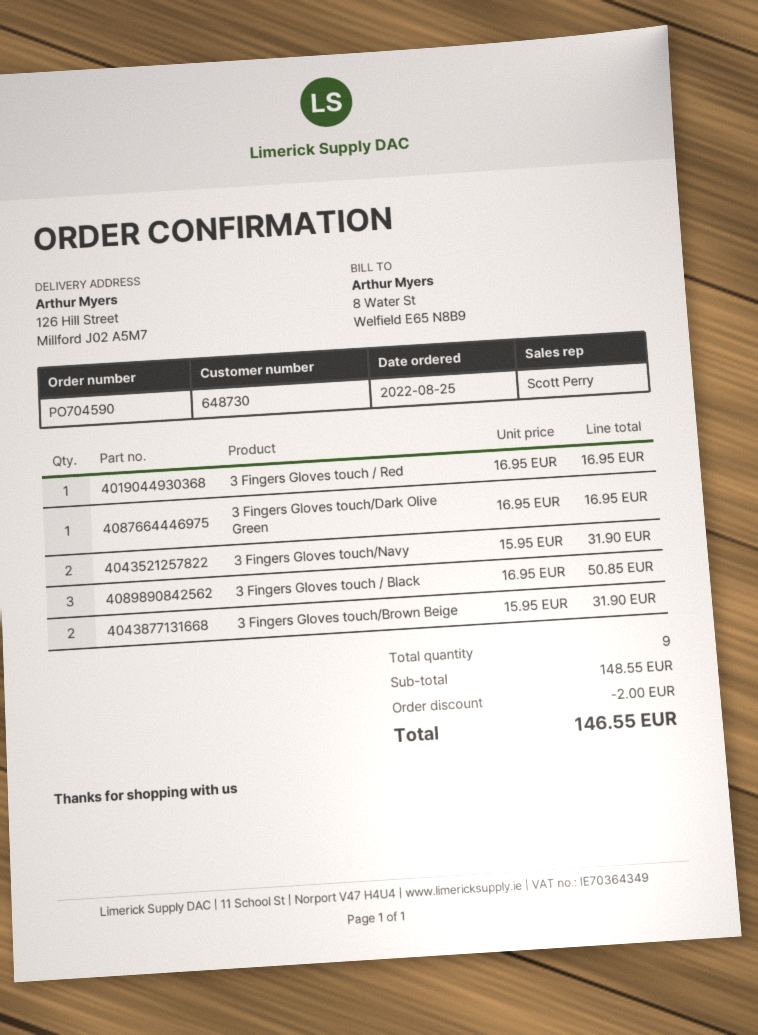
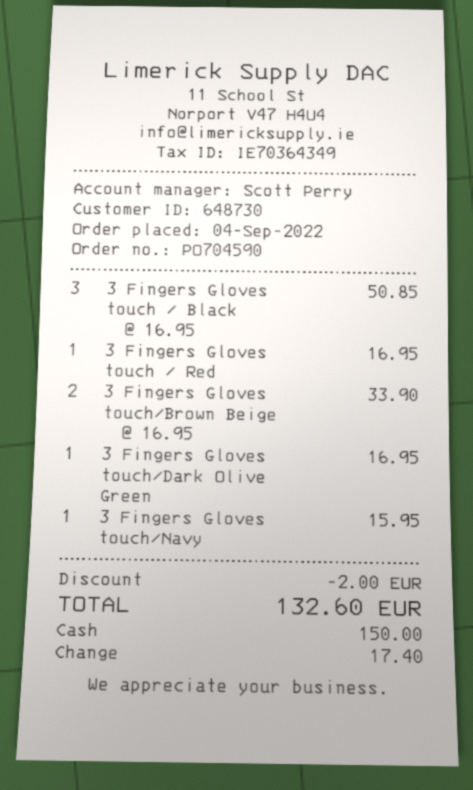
order date: 2022-08-25 -> 2022-09-04
3 Fingers Gloves touch/Navy: 2 x 15.95 = 31.90 -> 1 x 15.95 = 15.95
3 Fingers Gloves touch/Brown Beige: 2 x 15.95 = 31.90 -> 2 x 16.95 = 33.90
total: 146.55 -> 132.60

